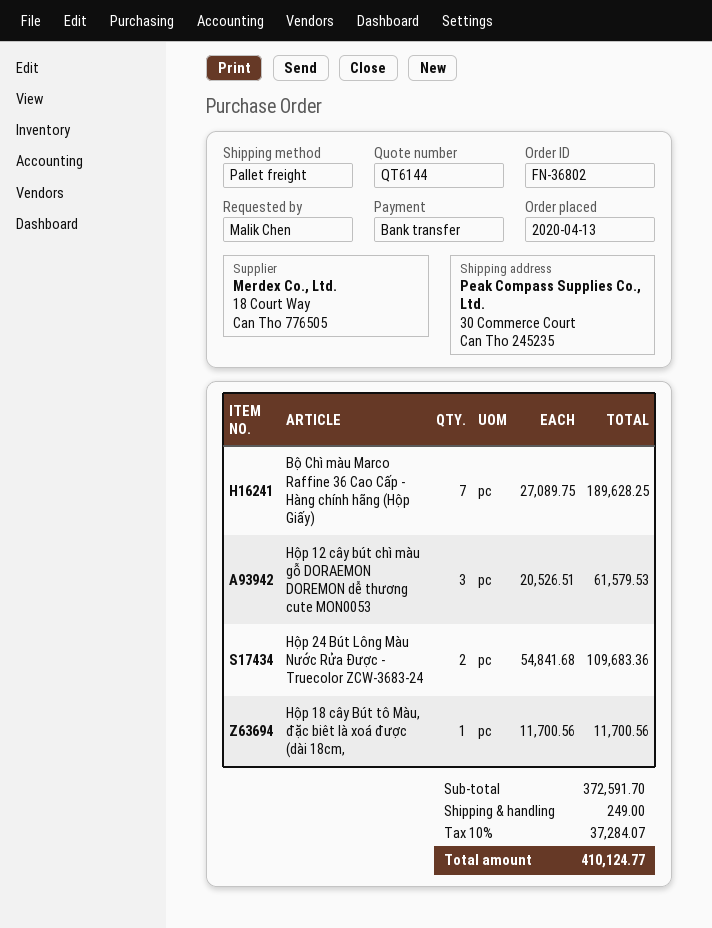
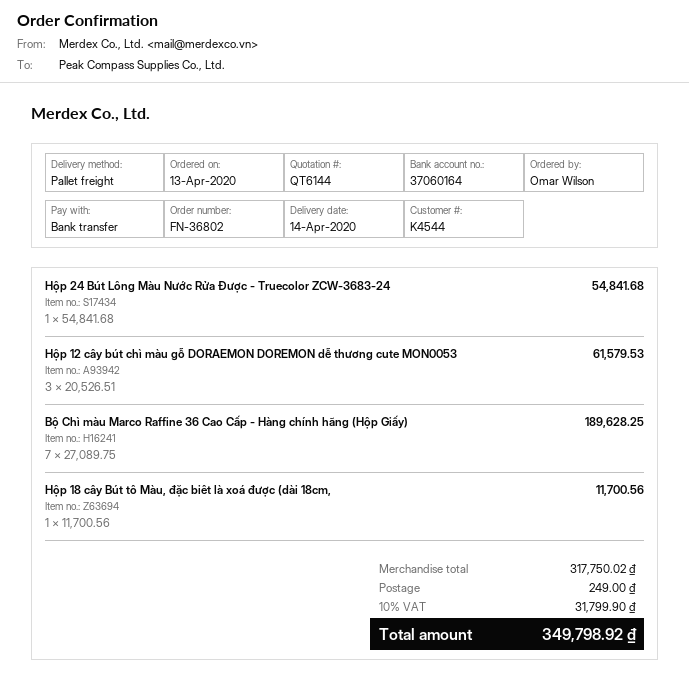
ordered by: Malik Chen -> Omar Wilson
Hộp 24 Bút Lông Màu Nước Rửa Được - Truecolor ZCW-3683-24: 2 x 54841.68 = 109683.36 -> 1 x 54841.68 = 54841.68
subtotal: 372591.70 -> 317750.02
tax: 10% = 37284.07 -> 10% = 31799.90
total: 410124.77 -> 349798.92

